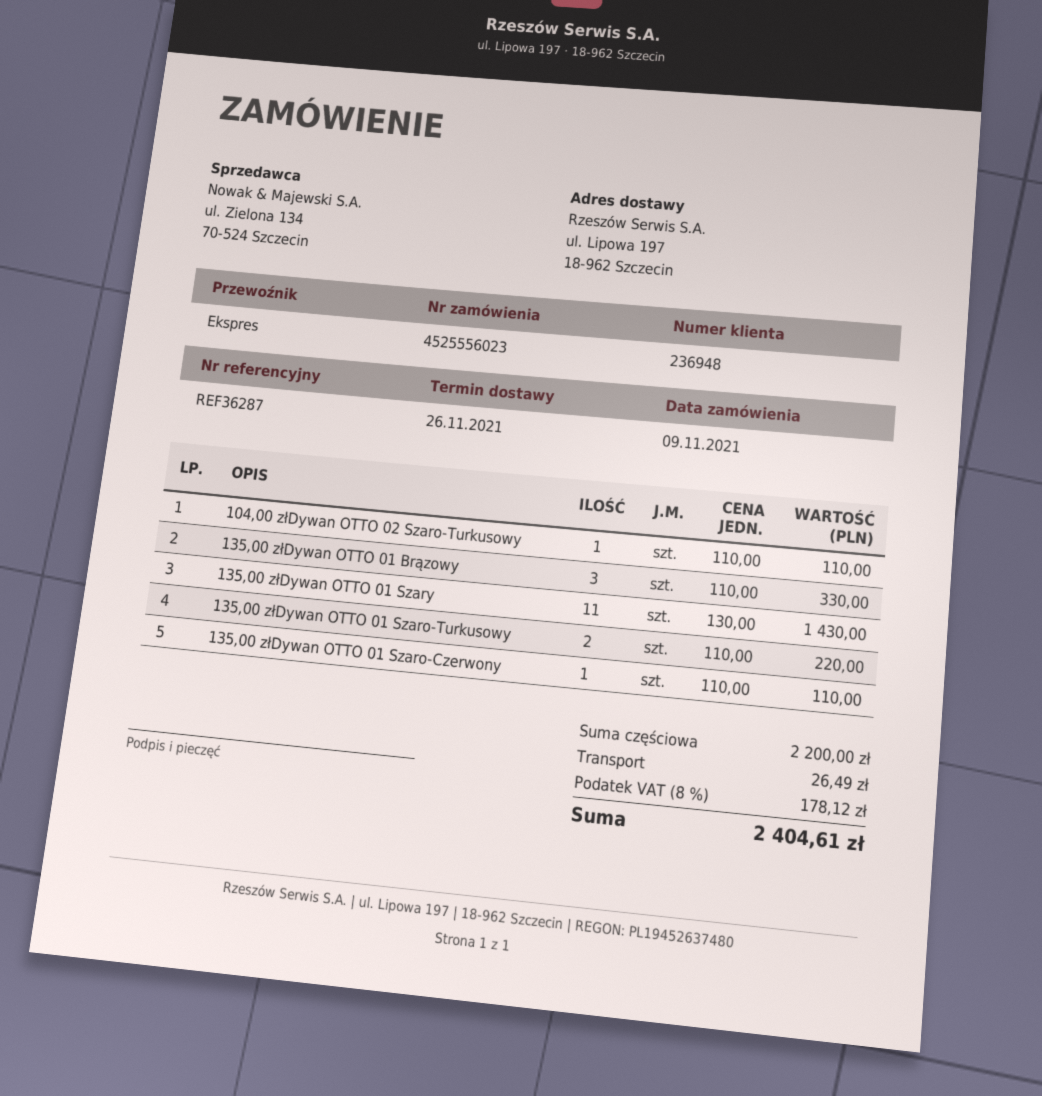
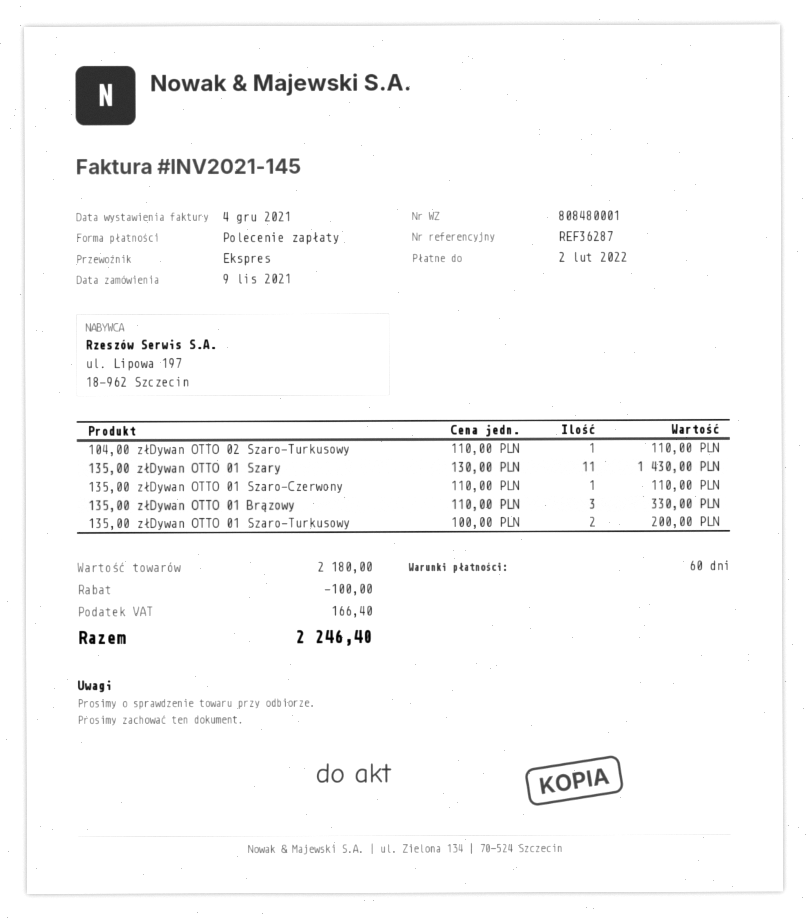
135,00 złDywan OTTO 01 Szaro-Turkusowy: 2 x 110.00 = 220.00 -> 2 x 100.00 = 200.00
subtotal: 2200.00 -> 2180.00
discount: none -> 100.00
shipping: 26.49 -> none
tax: 178.12 -> 166.40
total: 2404.61 -> 2246.40

